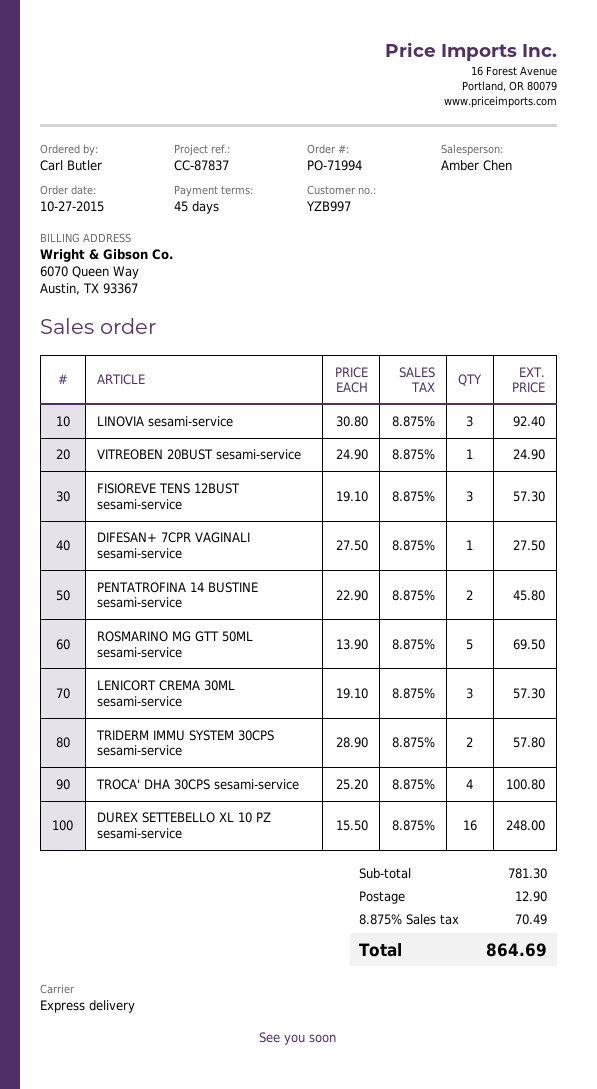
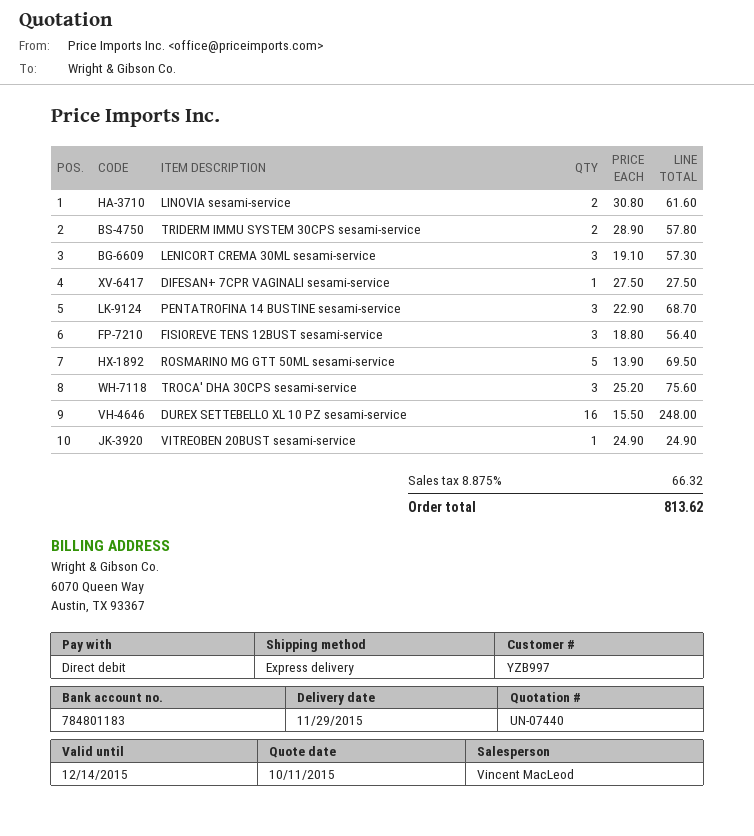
sales rep: Amber Chen -> Vincent MacLeod
LINOVIA sesami-service: 3 x 30.80 = 92.40 -> 2 x 30.80 = 61.60
FISIOREVE TENS 12BUST sesami-service: 3 x 19.10 = 57.30 -> 3 x 18.80 = 56.40
PENTATROFINA 14 BUSTINE sesami-service: 2 x 22.90 = 45.80 -> 3 x 22.90 = 68.70
TROCA' DHA 30CPS sesami-service: 4 x 25.20 = 100.80 -> 3 x 25.20 = 75.60
shipping: 12.90 -> none
tax: 8.875% = 70.49 -> 8.875% = 66.32
total: 864.69 -> 813.62

